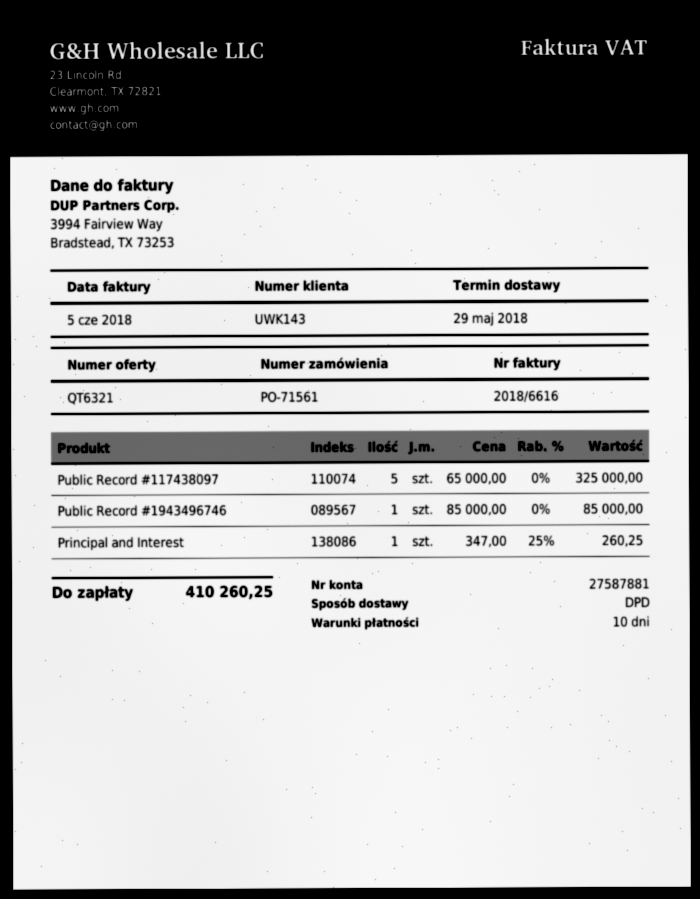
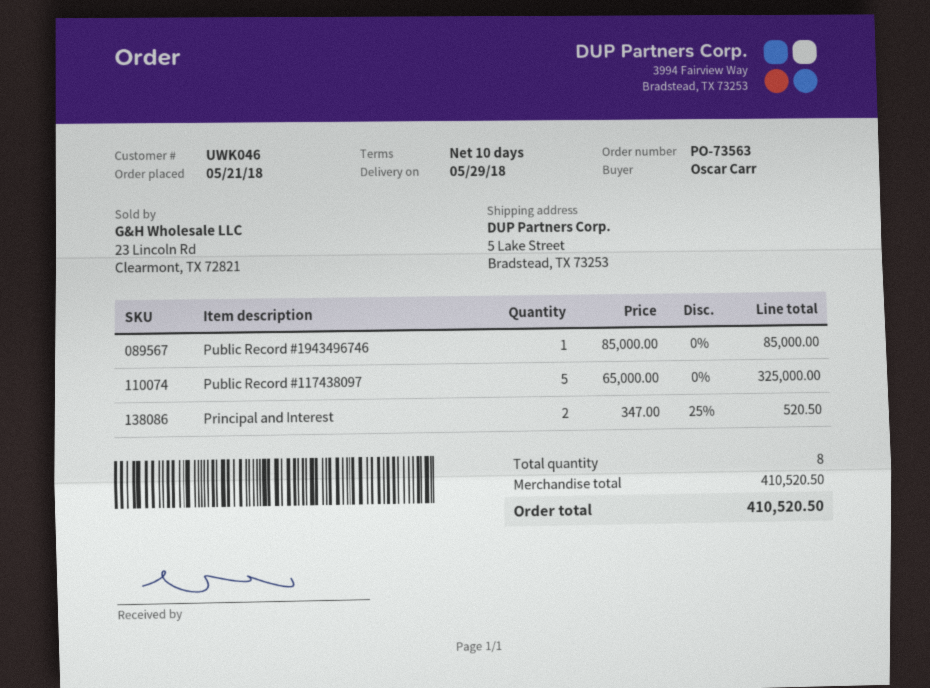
order number: PO-71561 -> PO-73563
customer number: UWK143 -> UWK046
Principal and Interest: 1 x 347.00 - 25% = 260.25 -> 2 x 347.00 - 25% = 520.50
total: 410260.25 -> 410520.50

